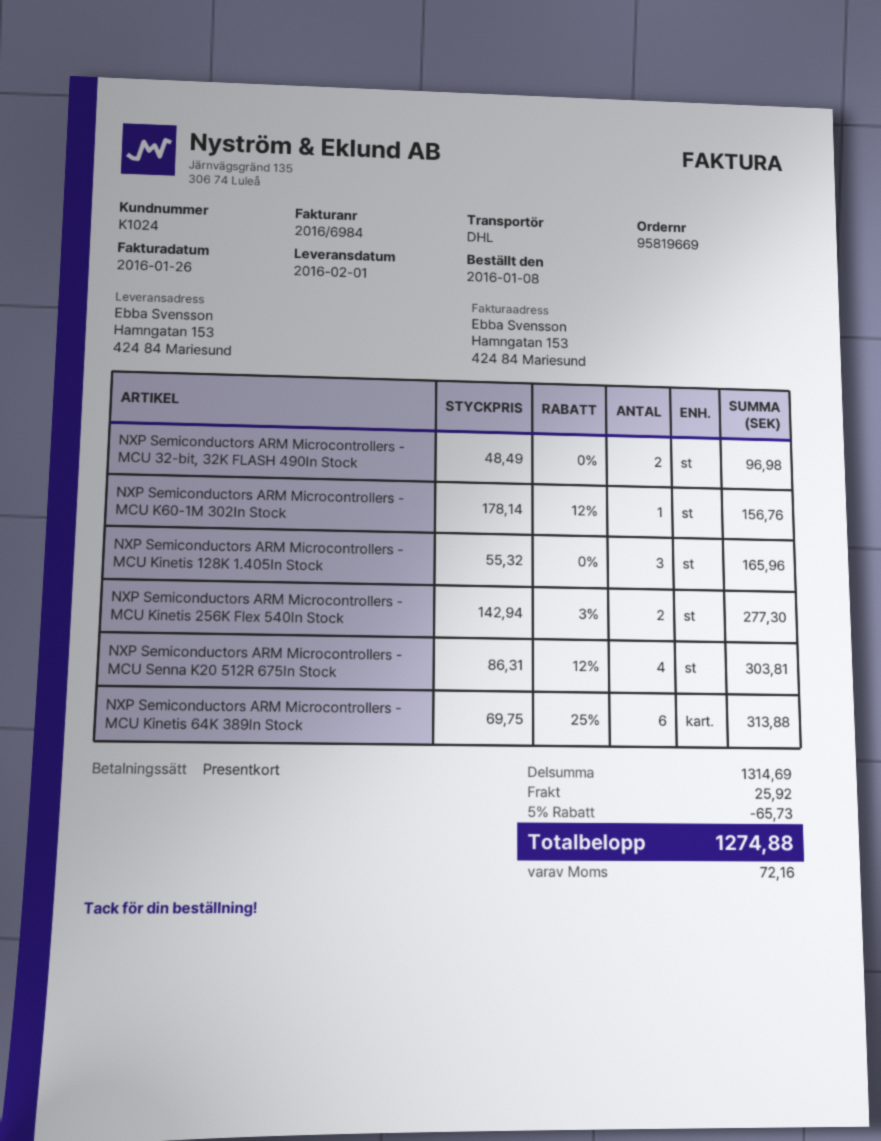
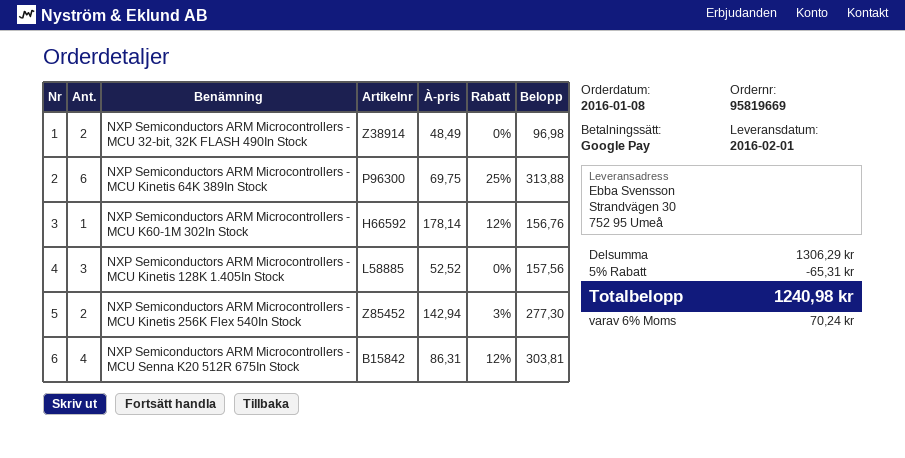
payment method: gift card -> Google Pay
ship to: Hamngatan 153, 424 84 Mariesund -> Strandvägen 30, 752 95 Umeå
NXP Semiconductors ARM Microcontrollers - MCU Kinetis 128K 1.405In Stock: 3 x 55.32 = 165.96 -> 3 x 52.52 = 157.56
subtotal: 1314.69 -> 1306.29
discount: 5% = 65.73 -> 5% = 65.31
shipping: 25.92 -> none
tax: 72.16 -> 70.24
total: 1274.88 -> 1240.98

